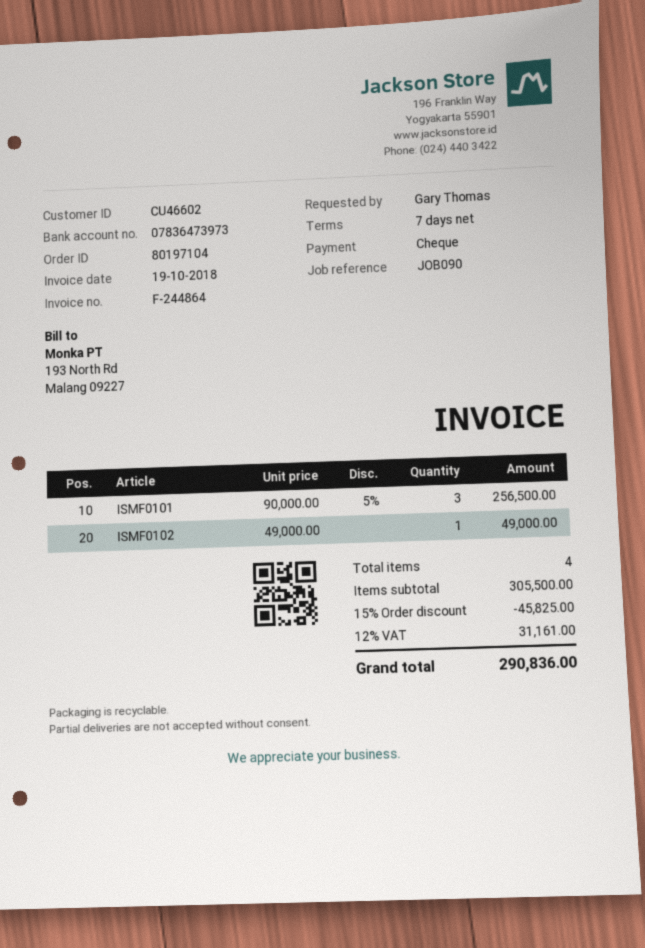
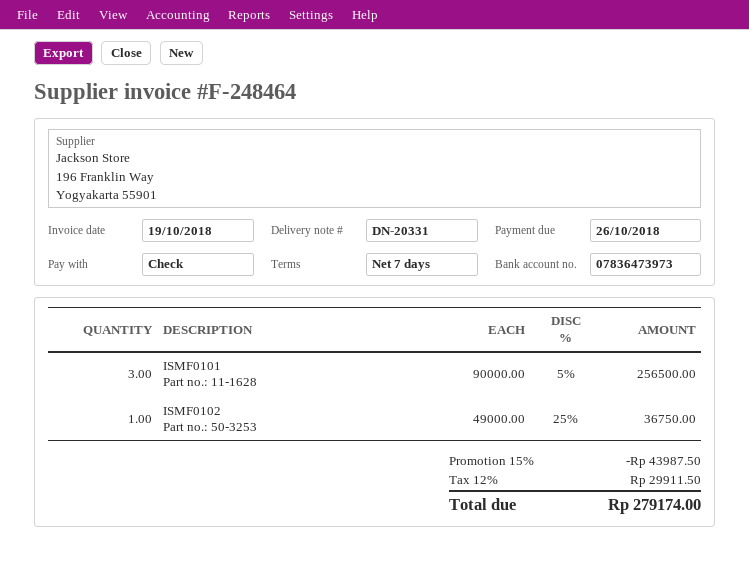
invoice number: F-244864 -> F-248464
ISMF0102: 1 x 49000.00 = 49000.00 -> 1 x 49000.00 - 25% = 36750.00
discount: 15% = 45825.00 -> 15% = 43987.50
tax: 12% = 31161.00 -> 12% = 29911.50
total: 290836.00 -> 279174.00

